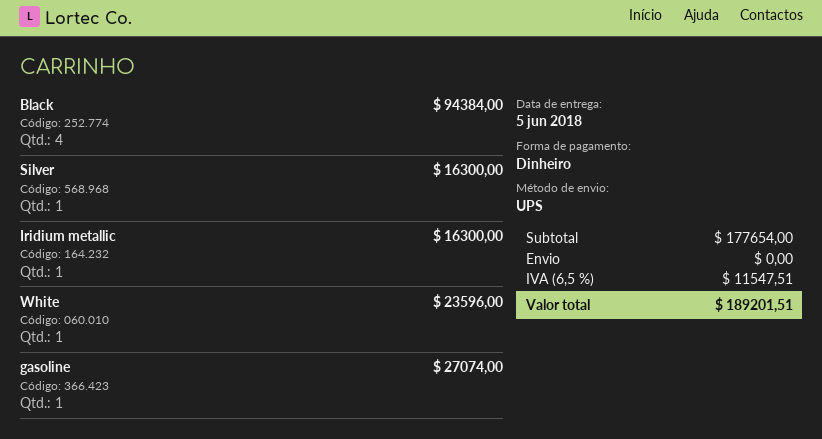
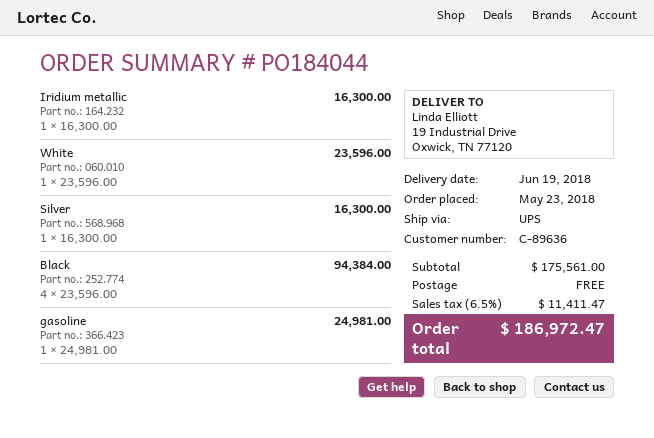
delivery date: 2018-06-05 -> 2018-06-19
gasoline: 1 for 27074.00 -> 1 for 24981.00
subtotal: 177654.00 -> 175561.00
tax: 6.5% = 11547.51 -> 6.5% = 11411.47
total: 189201.51 -> 186972.47

